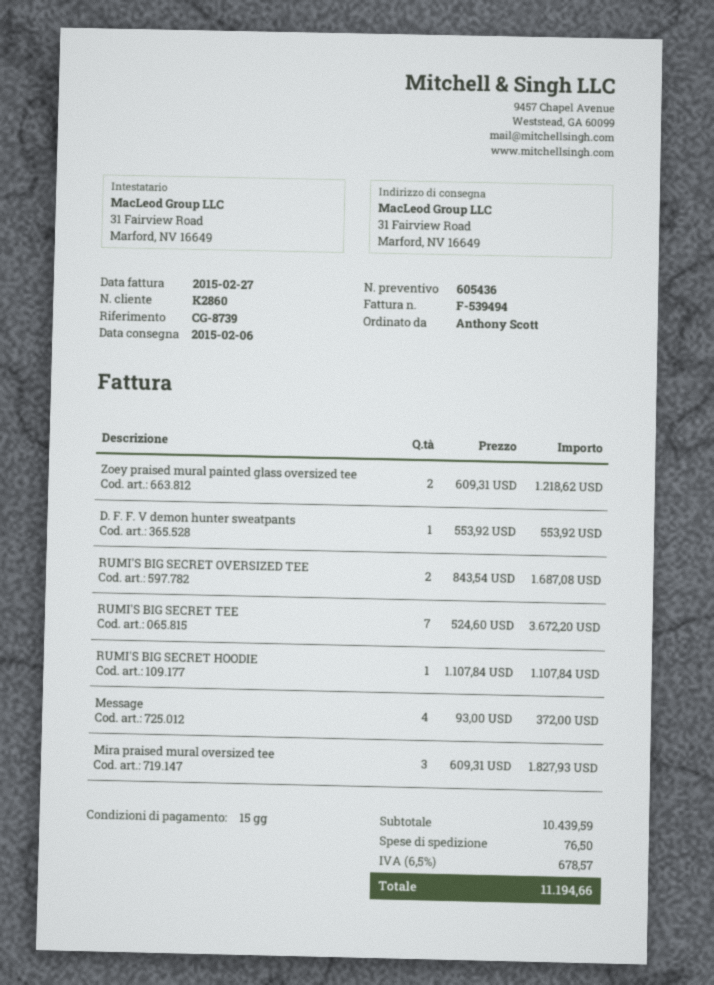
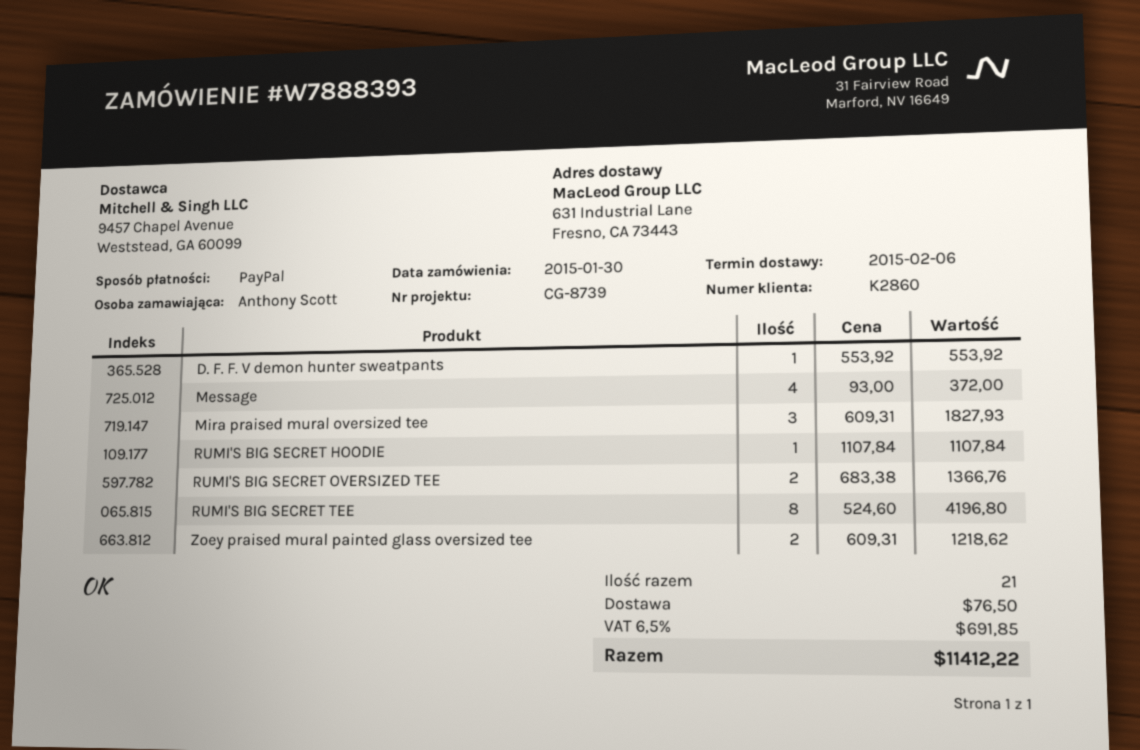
ship to: 31 Fairview Road, Marford, NV 16649 -> 631 Industrial Lane, Fresno, CA 73443
RUMI'S BIG SECRET OVERSIZED TEE: 2 x 843.54 = 1687.08 -> 2 x 683.38 = 1366.76
RUMI'S BIG SECRET TEE: 7 x 524.60 = 3672.20 -> 8 x 524.60 = 4196.80
tax: 6.5% = 678.57 -> 6.5% = 691.85
total: 11194.66 -> 11412.22

